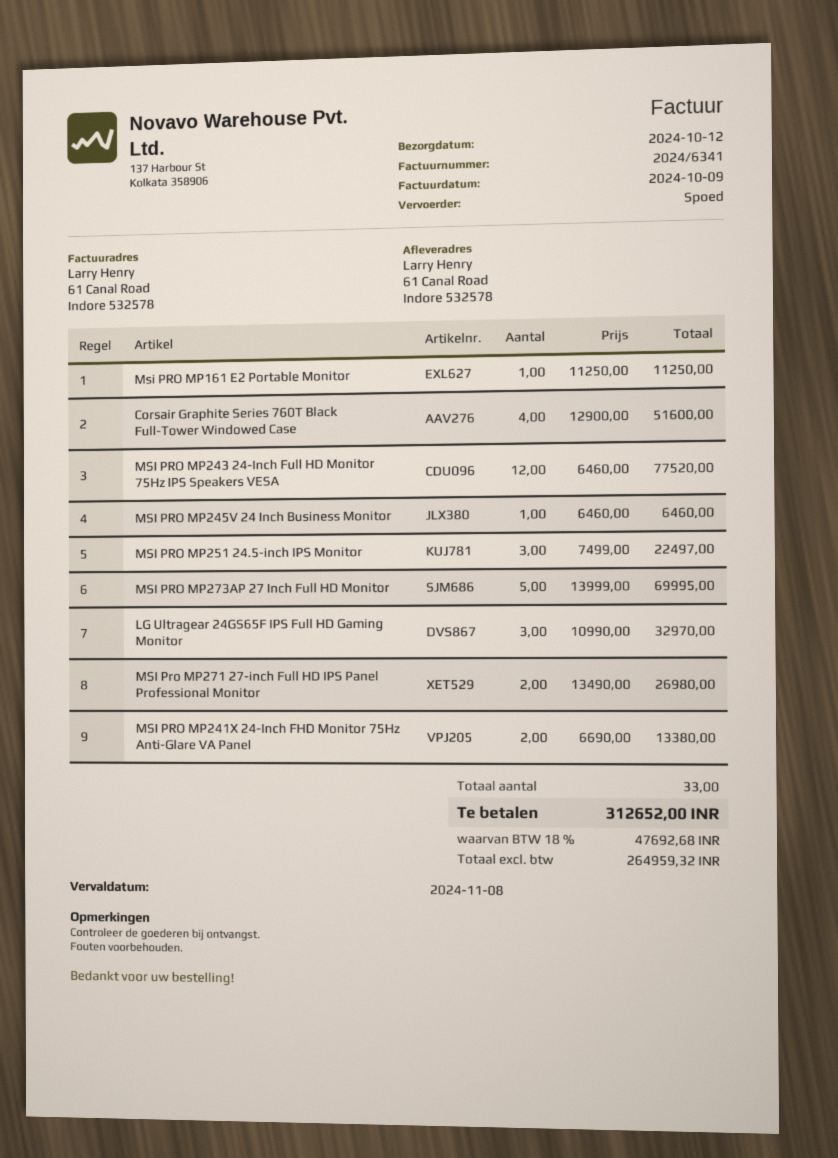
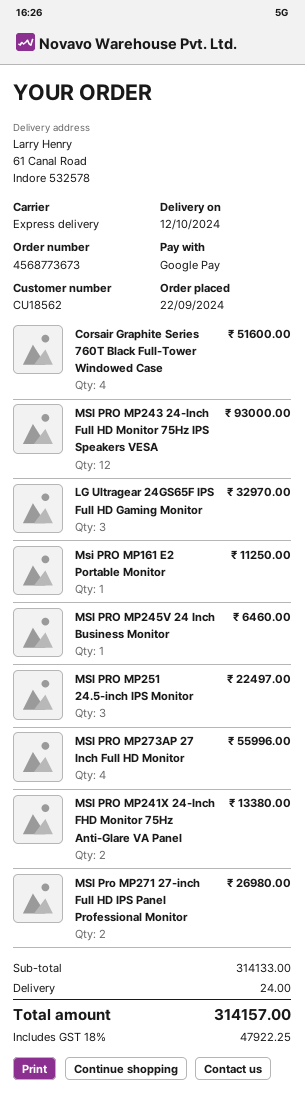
MSI PRO MP243 24-Inch Full HD Monitor 75Hz IPS Speakers VESA: 12 for 77520.00 -> 12 for 93000.00
MSI PRO MP273AP 27 Inch Full HD Monitor: 5 for 69995.00 -> 4 for 55996.00
shipping: none -> 24.00
tax: 18% = 47692.68 -> 18% = 47922.25
total: 312652.00 -> 314157.00

